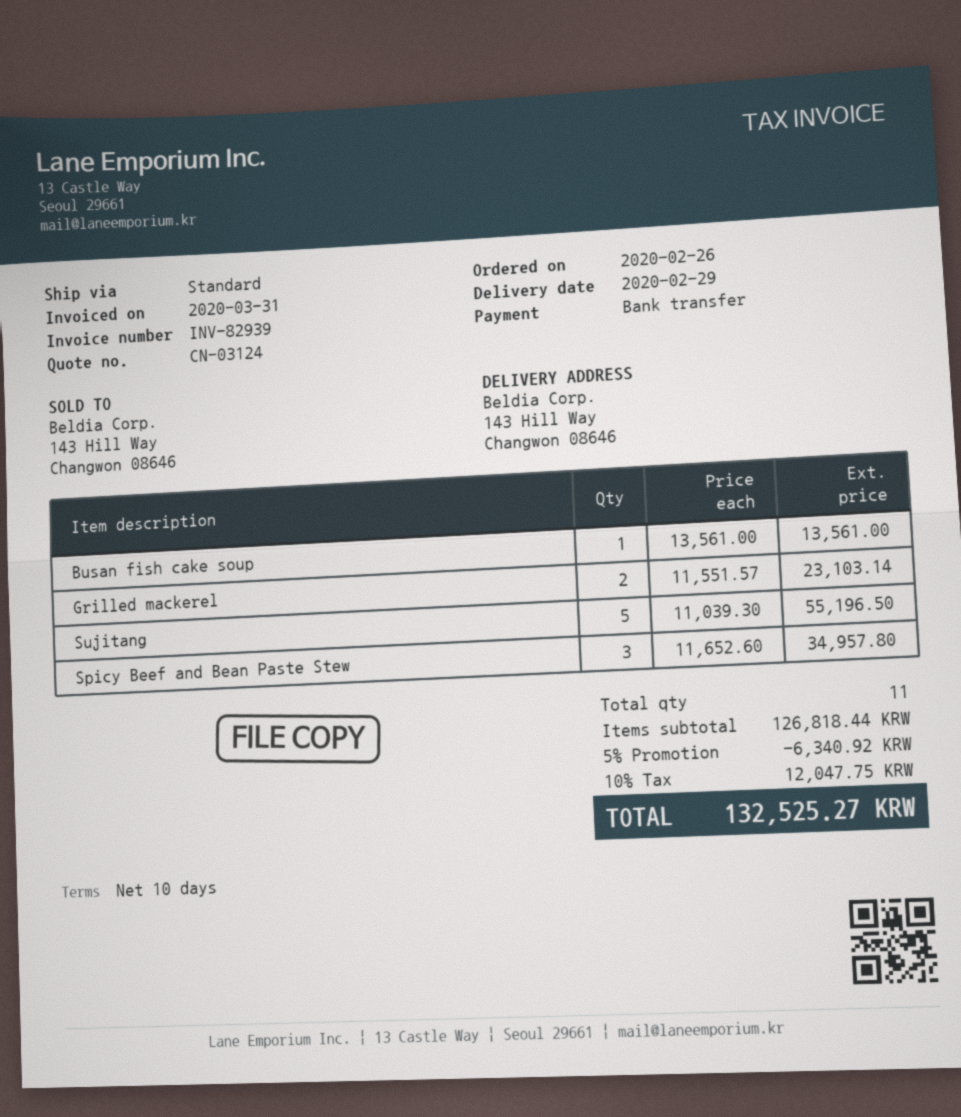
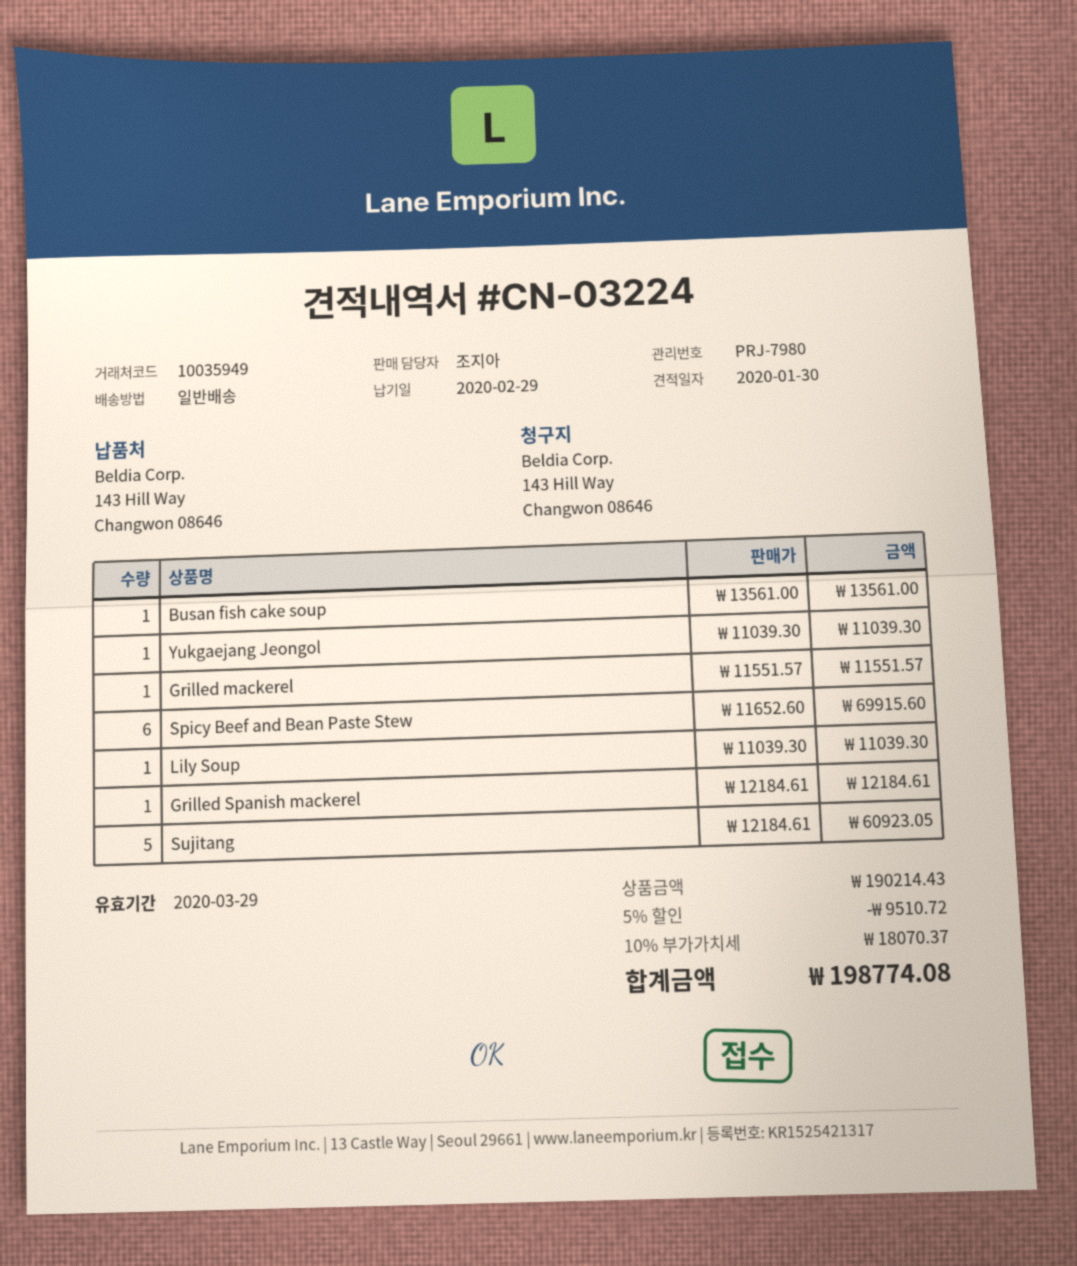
quote number: CN-03124 -> CN-03224
Grilled mackerel: 2 x 11551.57 = 23103.14 -> 1 x 11551.57 = 11551.57
Sujitang: 5 x 11039.30 = 55196.50 -> 5 x 12184.61 = 60923.05
Spicy Beef and Bean Paste Stew: 3 x 11652.60 = 34957.80 -> 6 x 11652.60 = 69915.60
Yukgaejang Jeongol: none -> 1 x 11039.30 = 11039.30
Lily Soup: none -> 1 x 11039.30 = 11039.30
Grilled Spanish mackerel: none -> 1 x 12184.61 = 12184.61
subtotal: 126818.44 -> 190214.43
discount: 5% = 6340.92 -> 5% = 9510.72
tax: 10% = 12047.75 -> 10% = 18070.37
total: 132525.27 -> 198774.08

